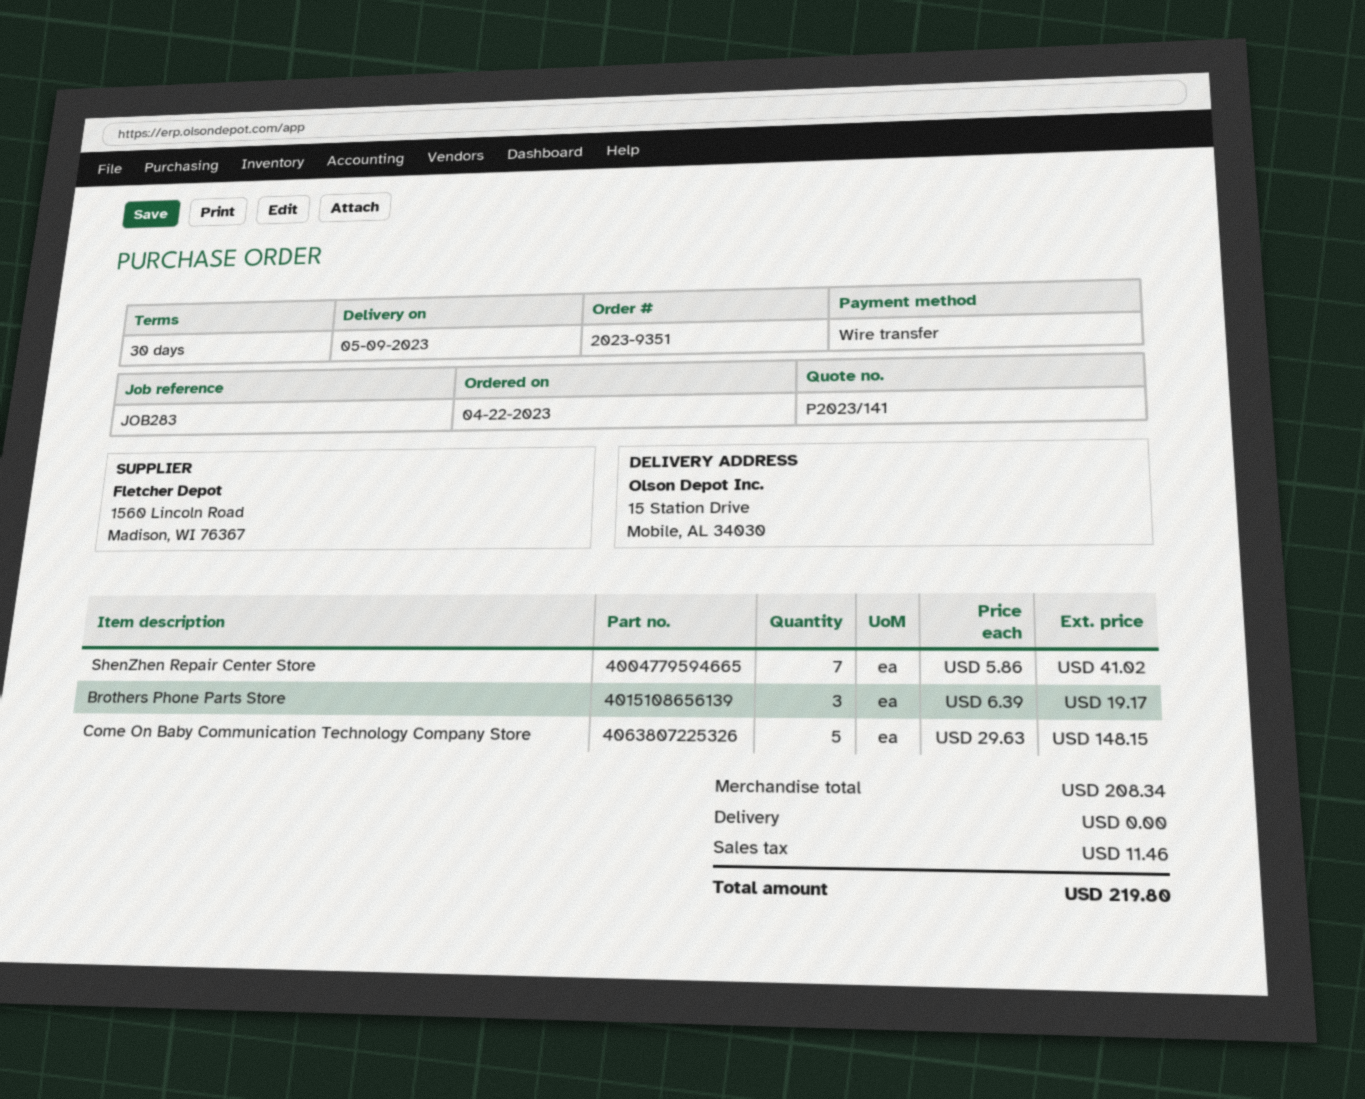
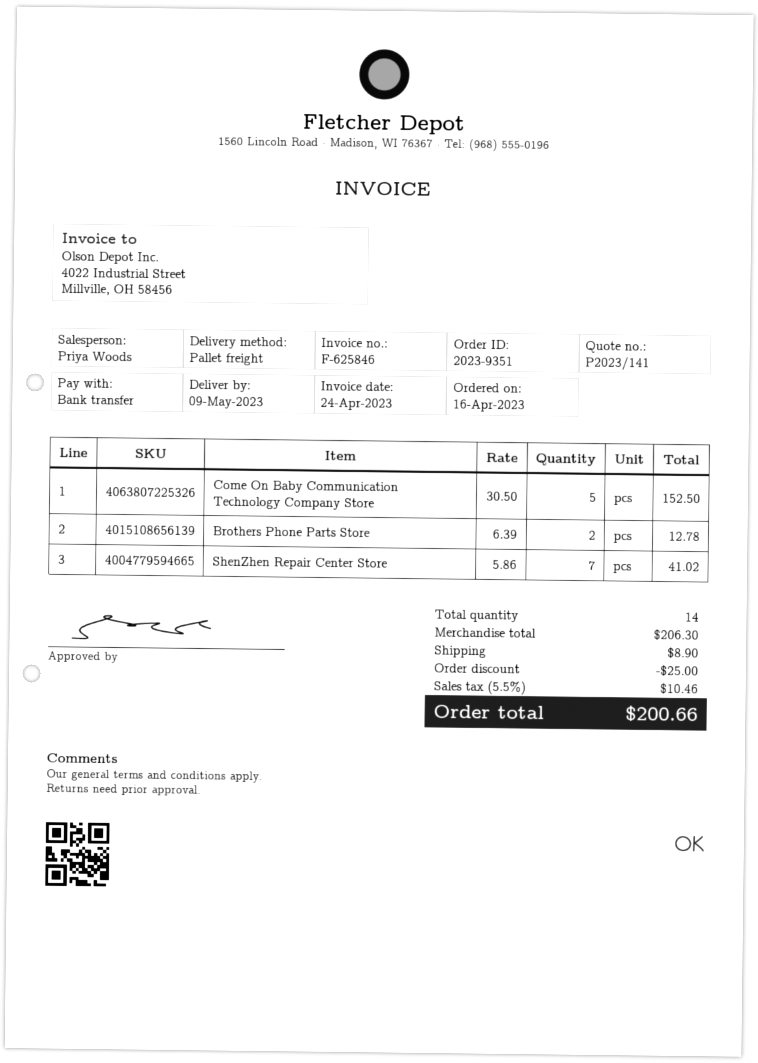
order date: 2023-04-22 -> 2023-04-16
Brothers Phone Parts Store: 3 x 6.39 = 19.17 -> 2 x 6.39 = 12.78
Come On Baby Communication Technology Company Store: 5 x 29.63 = 148.15 -> 5 x 30.50 = 152.50
subtotal: 208.34 -> 206.30
discount: none -> 25.00
shipping: 0.00 -> 8.90
tax: 11.46 -> 10.46
total: 219.80 -> 200.66

